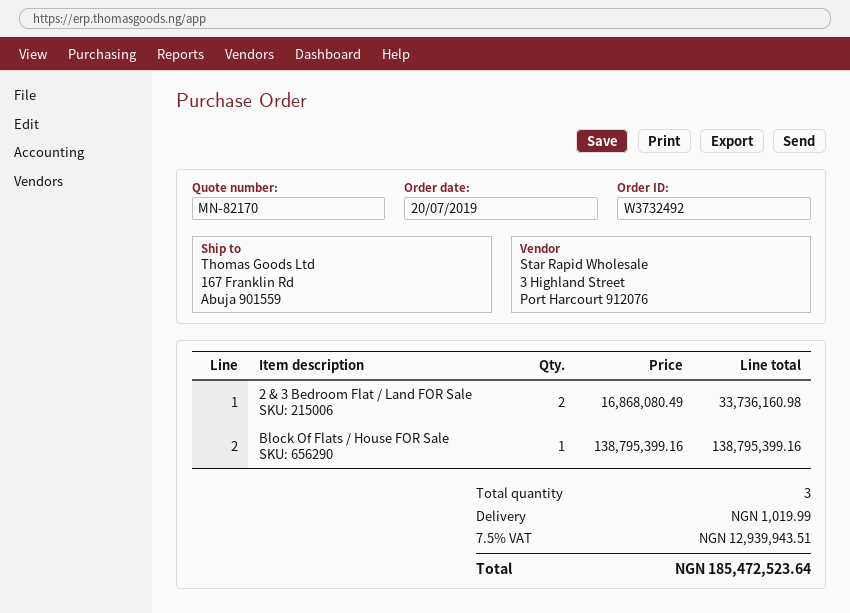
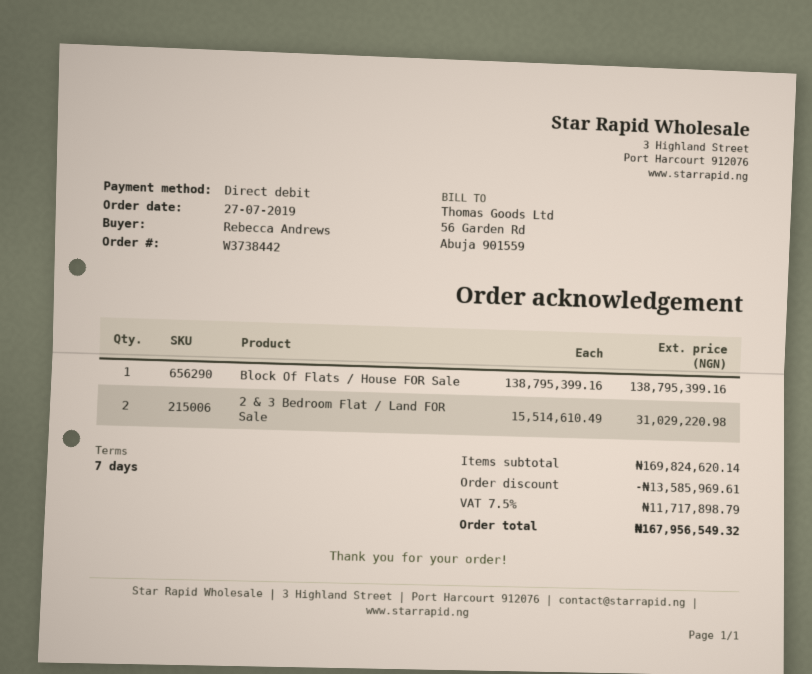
order number: W3732492 -> W3738442
order date: 2019-07-20 -> 2019-07-27
2 & 3 Bedroom Flat / Land FOR Sale: 2 x 16868080.49 = 33736160.98 -> 2 x 15514610.49 = 31029220.98
discount: none -> 13585969.61
shipping: 1019.99 -> none
tax: 7.5% = 12939943.51 -> 7.5% = 11717898.79
total: 185472523.64 -> 167956549.32

